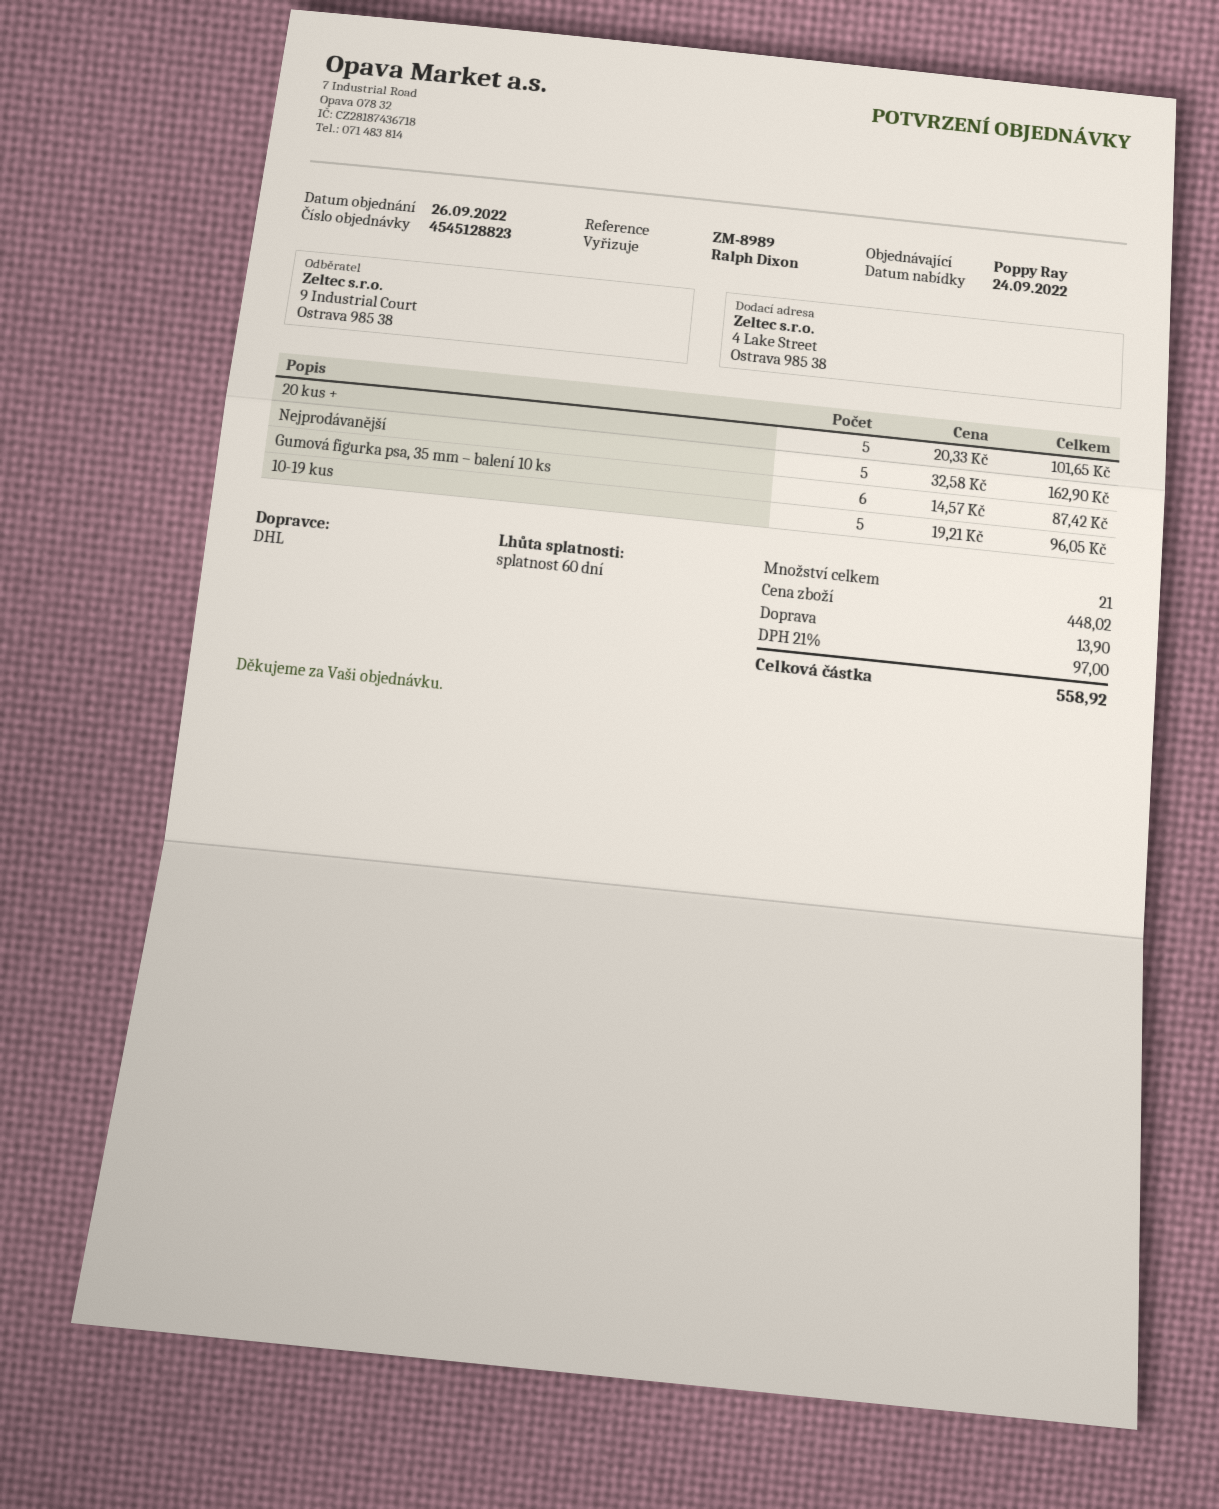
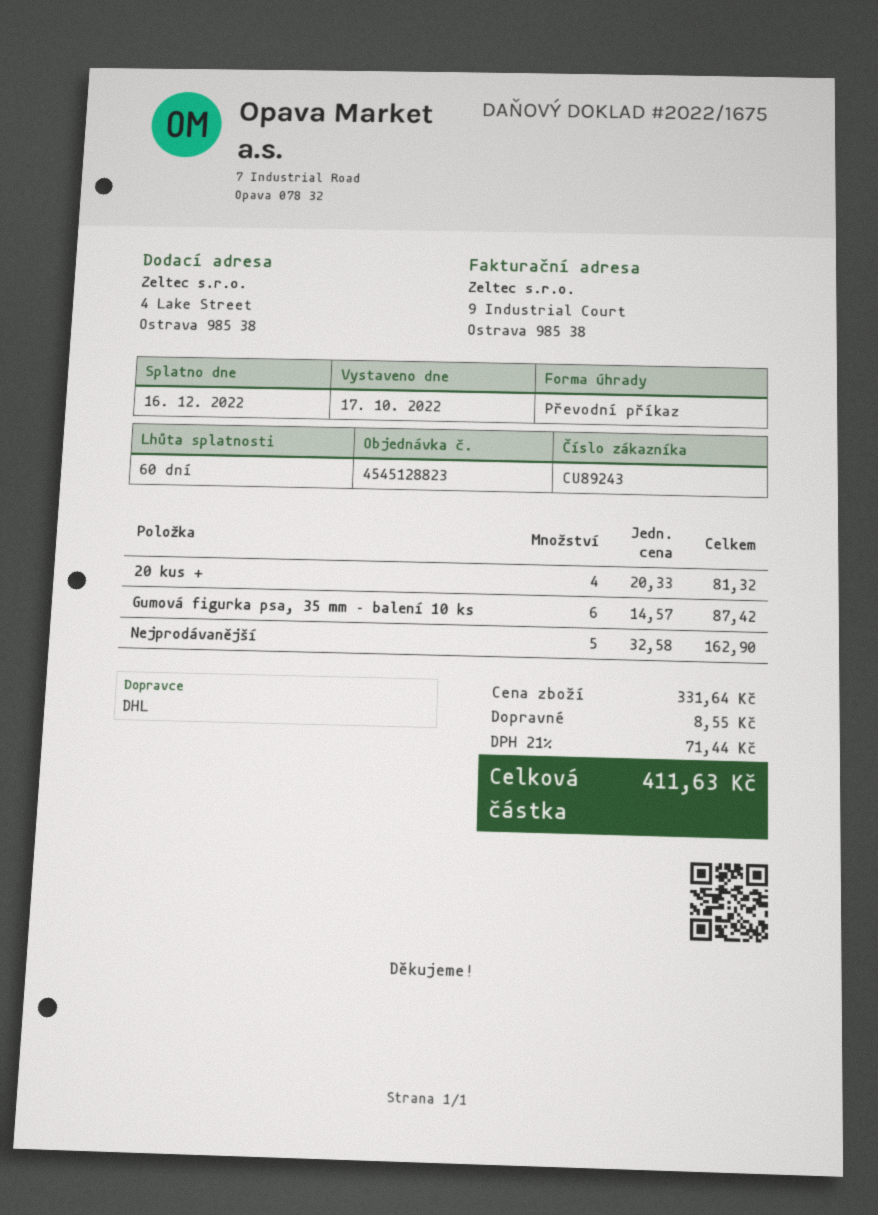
20 kus +: 5 x 20.33 = 101.65 -> 4 x 20.33 = 81.32
10-19 kus: 5 x 19.21 = 96.05 -> none
subtotal: 448.02 -> 331.64
shipping: 13.90 -> 8.55
tax: 21% = 97.00 -> 21% = 71.44
total: 558.92 -> 411.63

